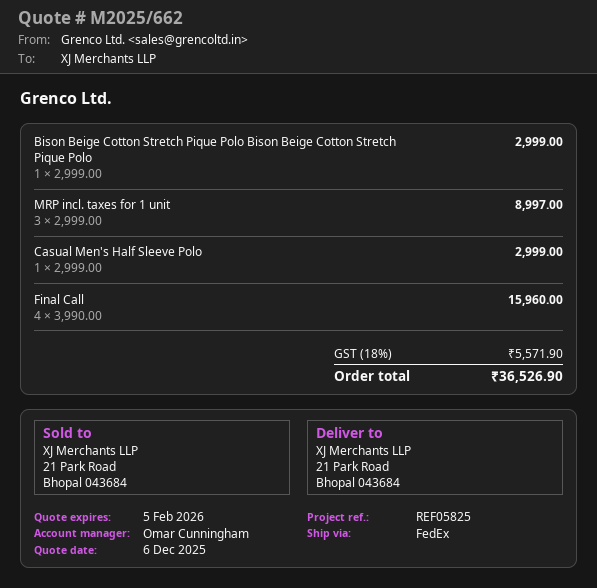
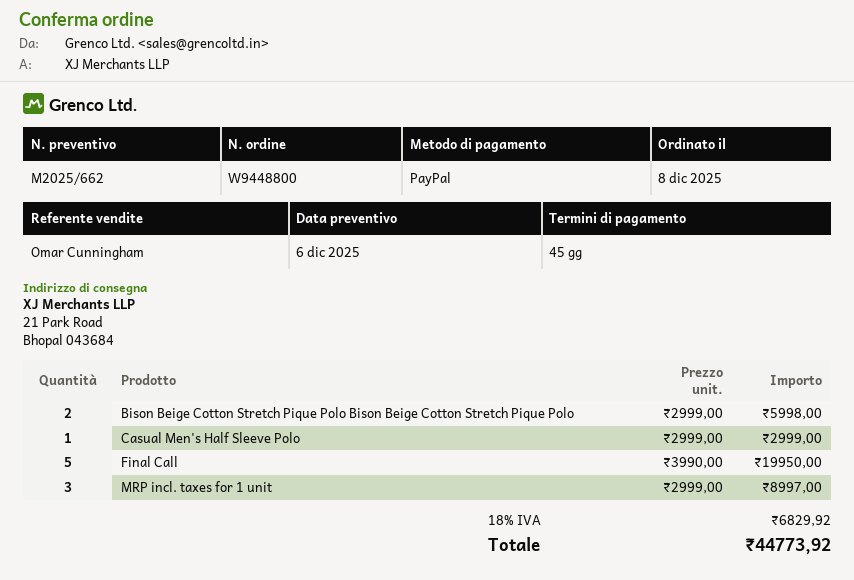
Bison Beige Cotton Stretch Pique Polo Bison Beige Cotton Stretch Pique Polo: 1 x 2999.00 = 2999.00 -> 2 x 2999.00 = 5998.00
Final Call: 4 x 3990.00 = 15960.00 -> 5 x 3990.00 = 19950.00
tax: 18% = 5571.90 -> 18% = 6829.92
total: 36526.90 -> 44773.92

